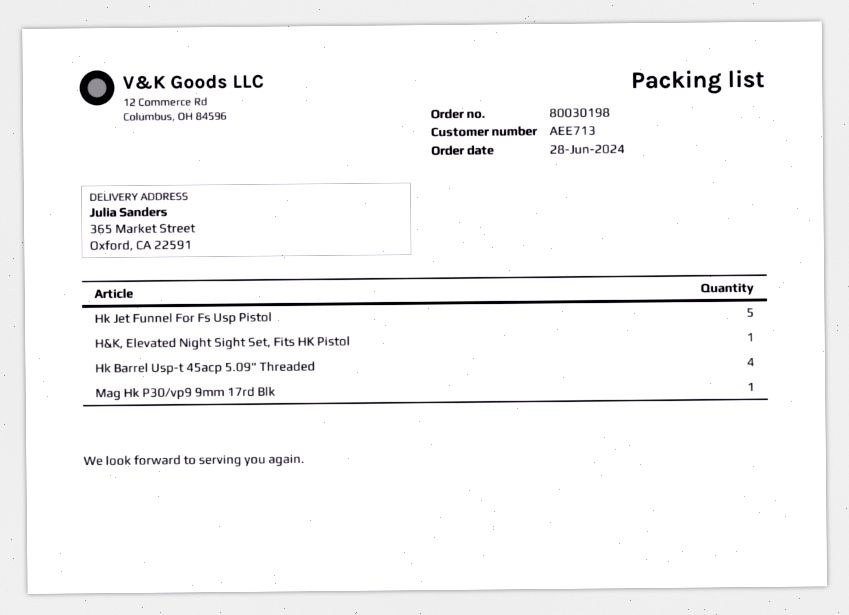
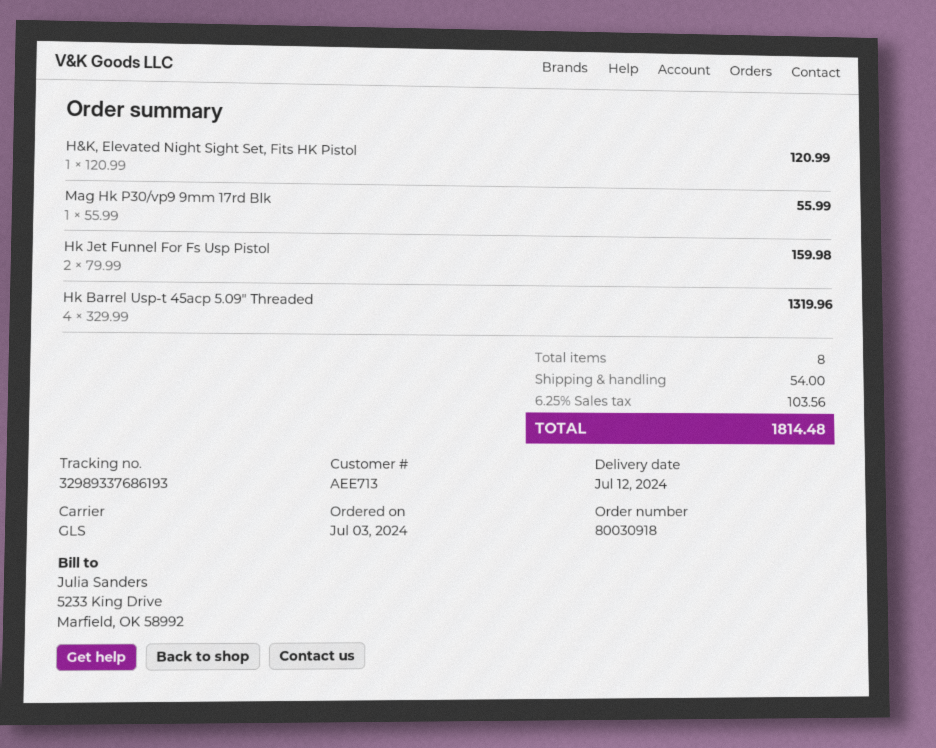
order number: 80030198 -> 80030918
order date: 2024-06-28 -> 2024-07-03
Hk Jet Funnel For Fs Usp Pistol: 5 -> 2

